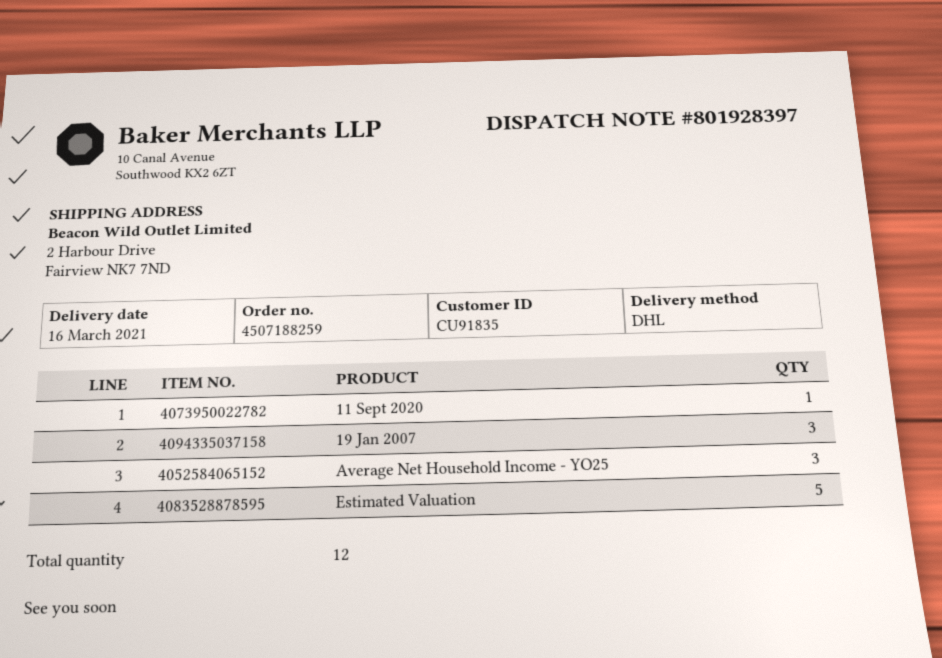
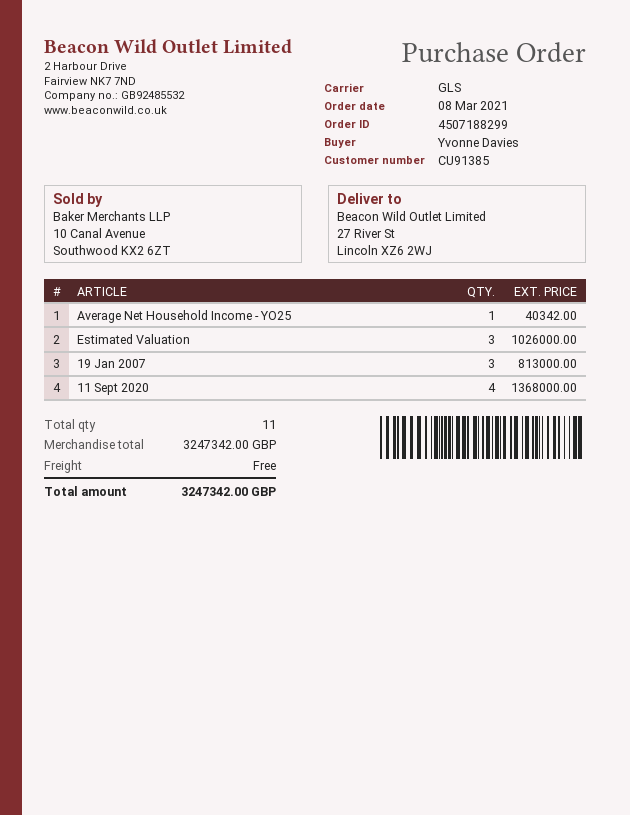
order number: 4507188259 -> 4507188299
customer number: CU91835 -> CU91385
shipping method: DHL -> GLS
ship to: 2 Harbour Drive, Fairview NK7 7ND -> 27 River St, Lincoln XZ6 2WJ
11 Sept 2020: 1 -> 4
Average Net Household Income - YO25: 3 -> 1
Estimated Valuation: 5 -> 3
total quantity: 12 -> 11

